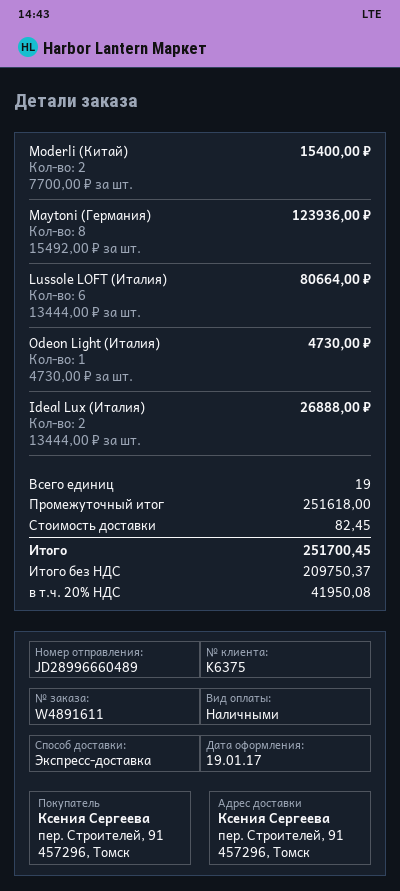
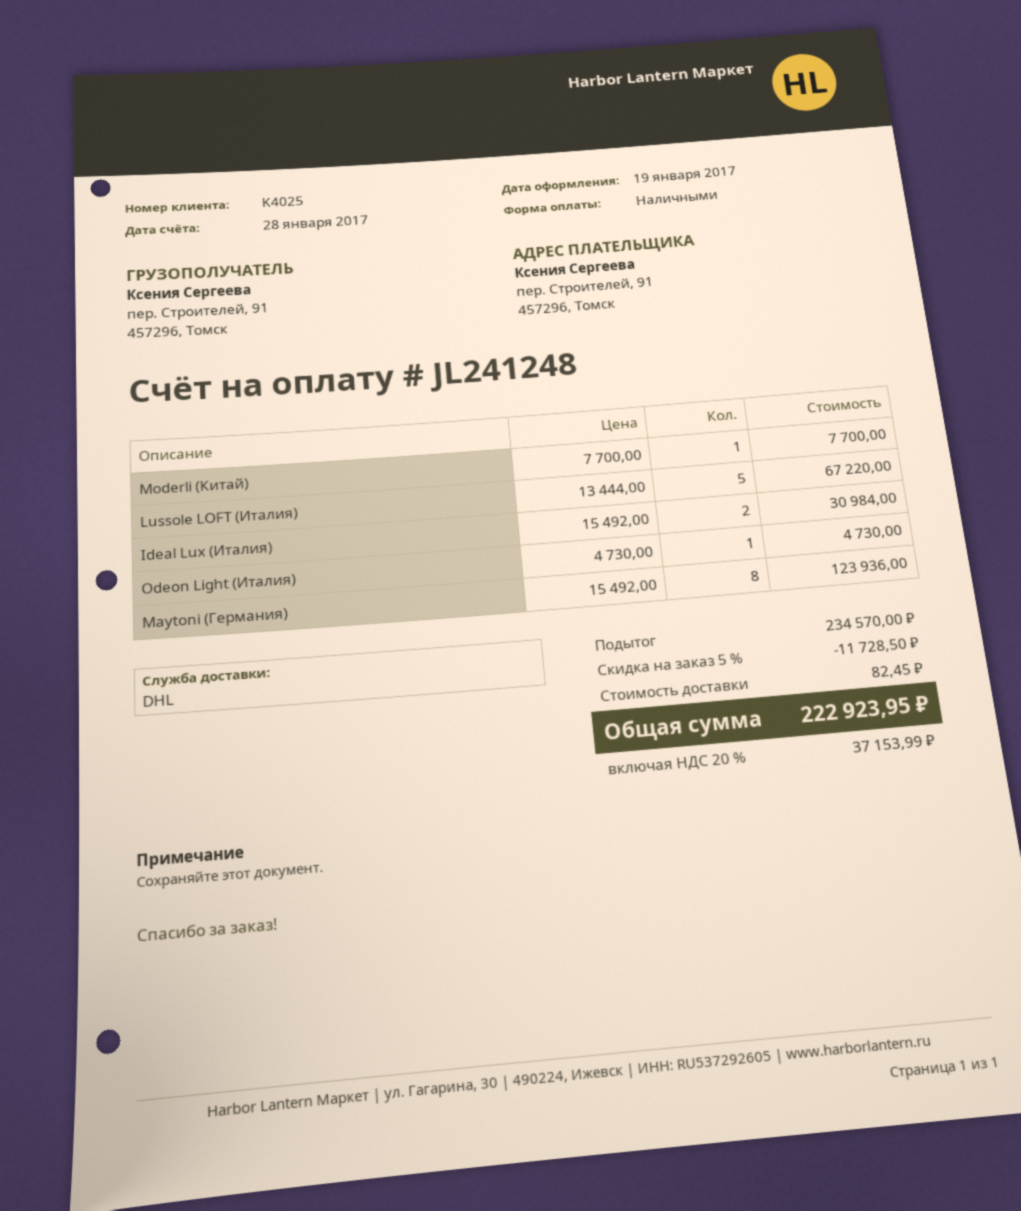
customer number: K6375 -> K4025
shipping method: express -> DHL
Moderli (Китай): 2 x 7700.00 = 15400.00 -> 1 x 7700.00 = 7700.00
Lussole LOFT (Италия): 6 x 13444.00 = 80664.00 -> 5 x 13444.00 = 67220.00
Ideal Lux (Италия): 2 x 13444.00 = 26888.00 -> 2 x 15492.00 = 30984.00
subtotal: 251618.00 -> 234570.00
discount: none -> 5% = 11728.50
tax: 20% = 41950.08 -> 20% = 37153.99
total: 251700.45 -> 222923.95

